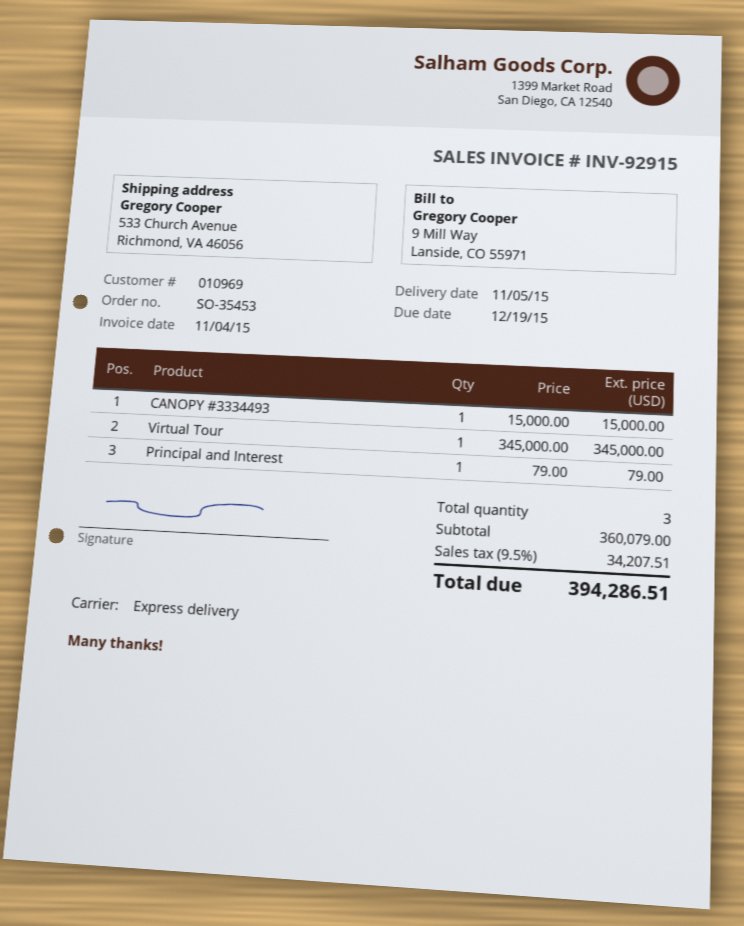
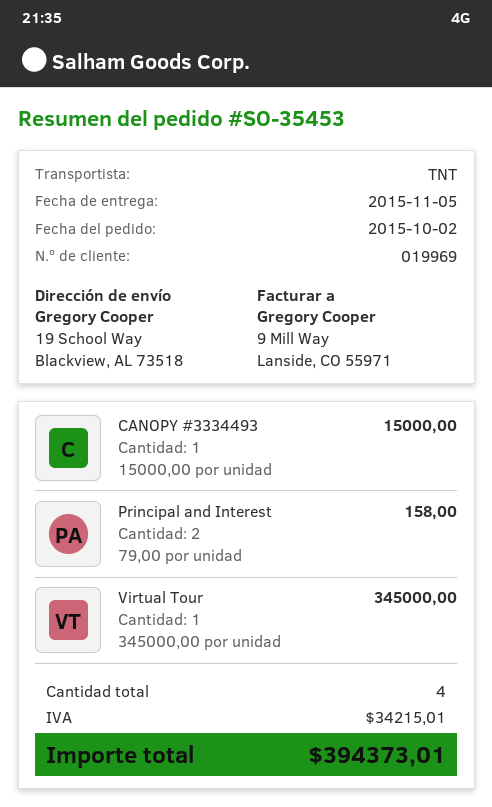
customer number: 010969 -> 019969
shipping method: express -> TNT
ship to: 533 Church Avenue, Richmond, VA 46056 -> 19 School Way, Blackview, AL 73518
Principal and Interest: 1 x 79.00 = 79.00 -> 2 x 79.00 = 158.00
total quantity: 3 -> 4
tax: 34207.51 -> 34215.01
total: 394286.51 -> 394373.01

